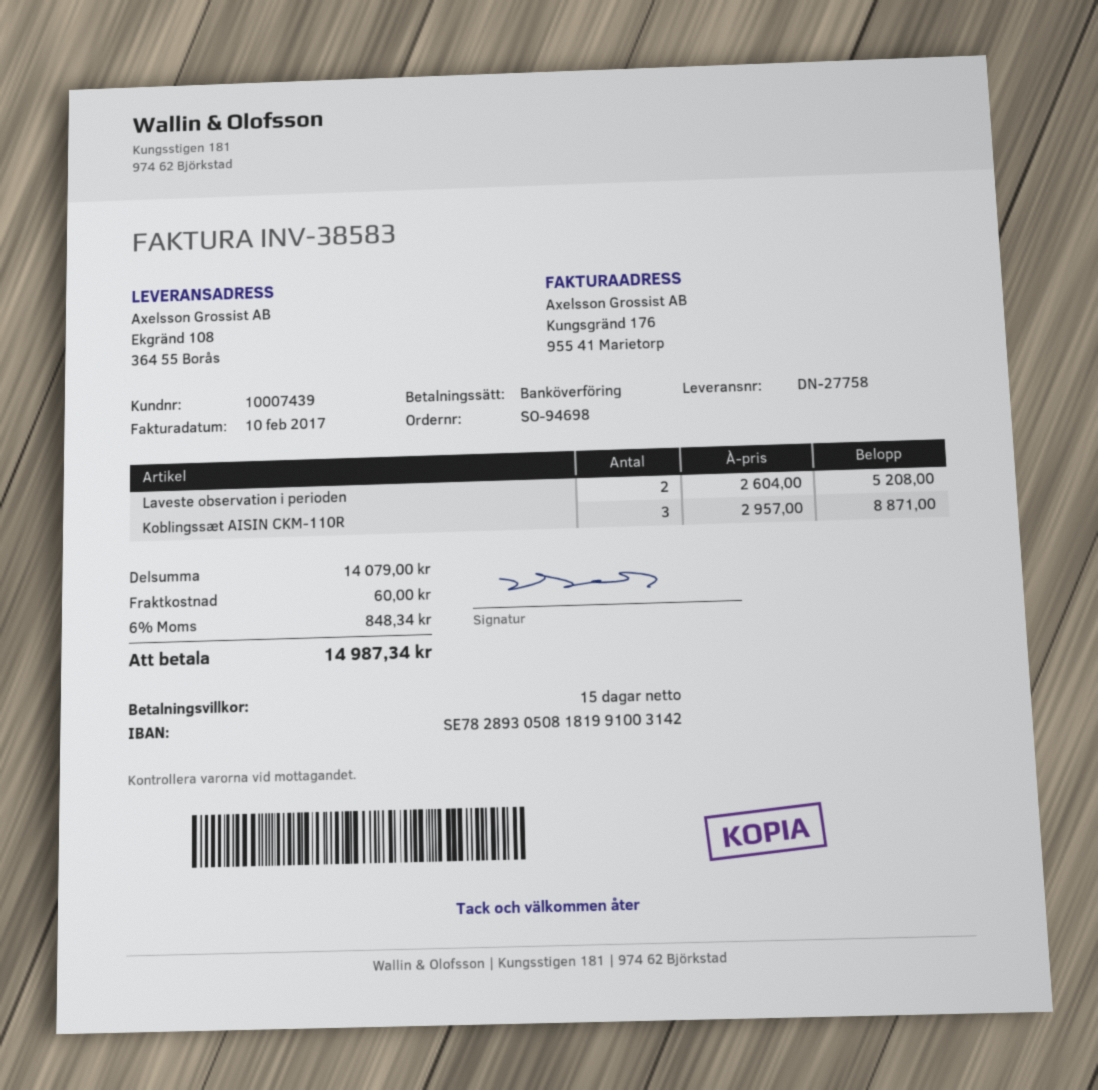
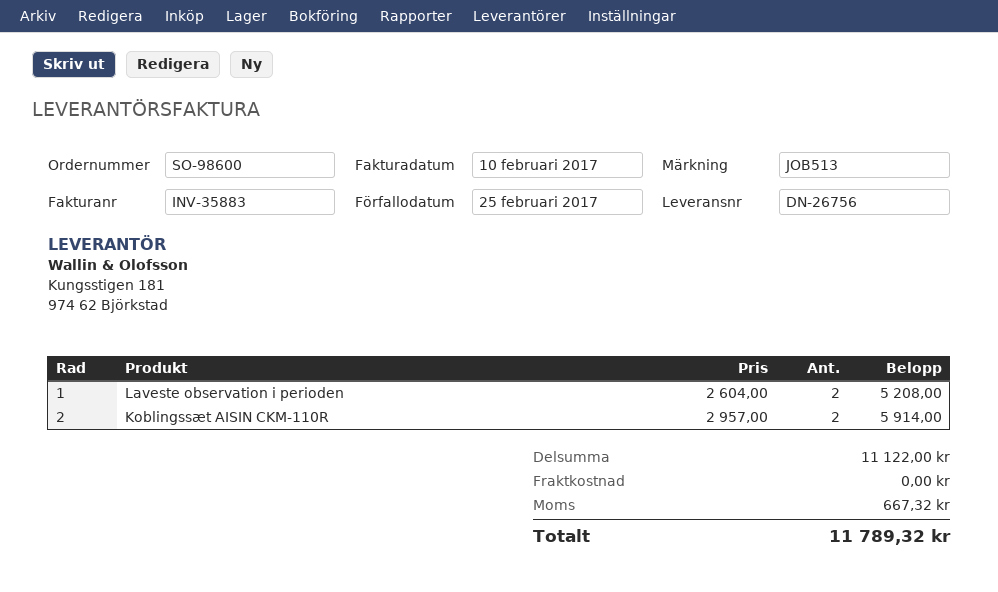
order number: SO-94698 -> SO-98600
delivery note number: DN-27758 -> DN-26756
invoice number: INV-38583 -> INV-35883
Koblingssæt AISIN CKM-110R: 3 x 2957.00 = 8871.00 -> 2 x 2957.00 = 5914.00
subtotal: 14079.00 -> 11122.00
shipping: 60.00 -> 0.00
tax: 848.34 -> 667.32
total: 14987.34 -> 11789.32

